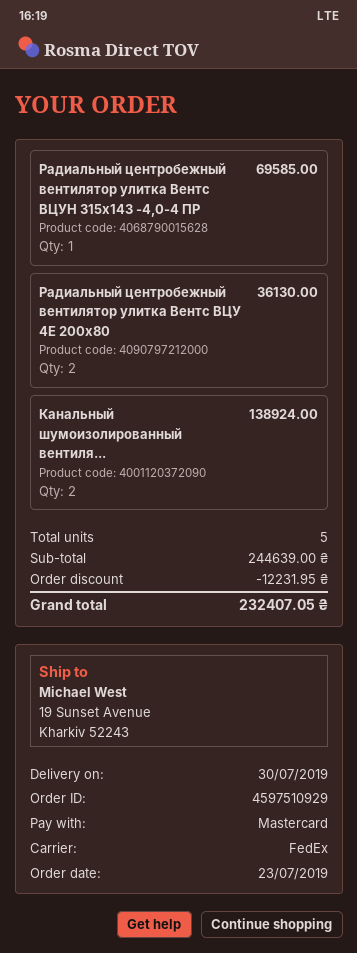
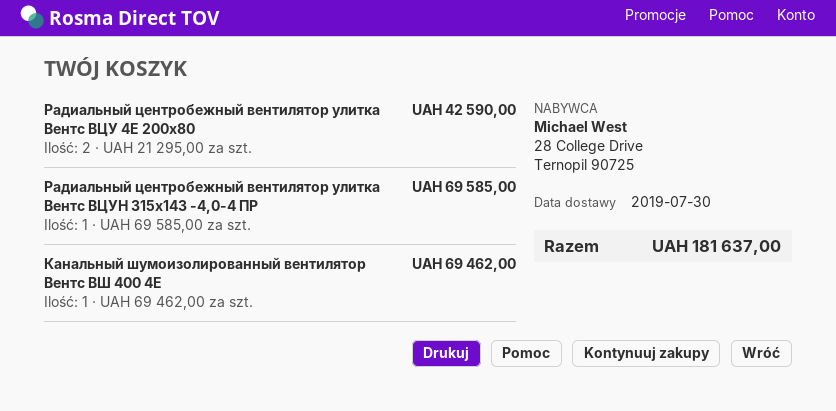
Радиальный центробежный вентилятор улитка Вентс ВЦУ 4Е 200х80: 2 for 36130.00 -> 2 for 42590.00
Канальный шумоизолированный вентиля...: 2 for 138924.00 -> 1 for 69462.00
discount: 12231.95 -> none
total: 232407.05 -> 181637.00

